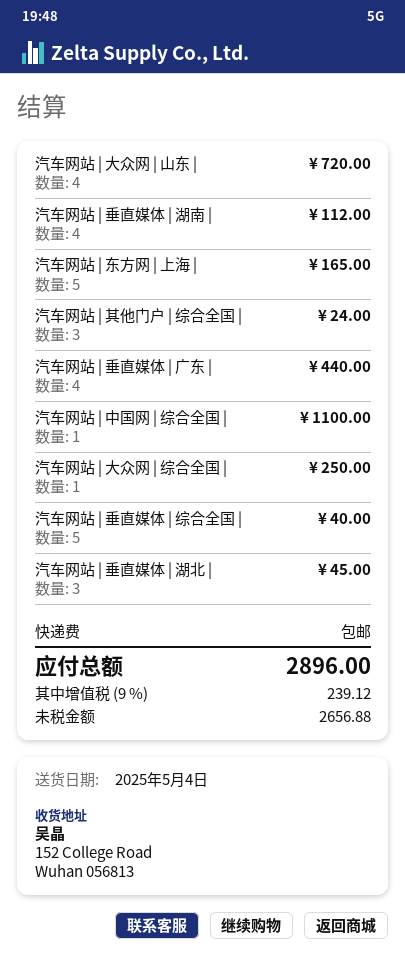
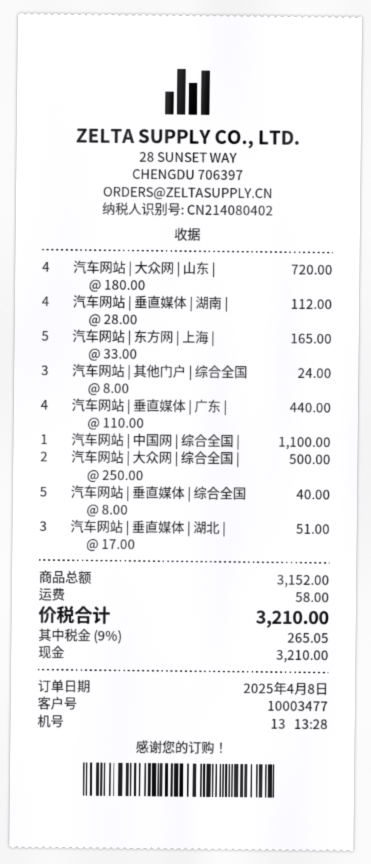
汽车网站 | 大众网 | 综合全国 |: 1 for 250.00 -> 2 for 500.00
汽车网站 | 垂直媒体 | 湖北 |: 3 for 45.00 -> 3 for 51.00
shipping: 0.00 -> 58.00
tax: 9% = 239.12 -> 9% = 265.05
total: 2896.00 -> 3210.00

